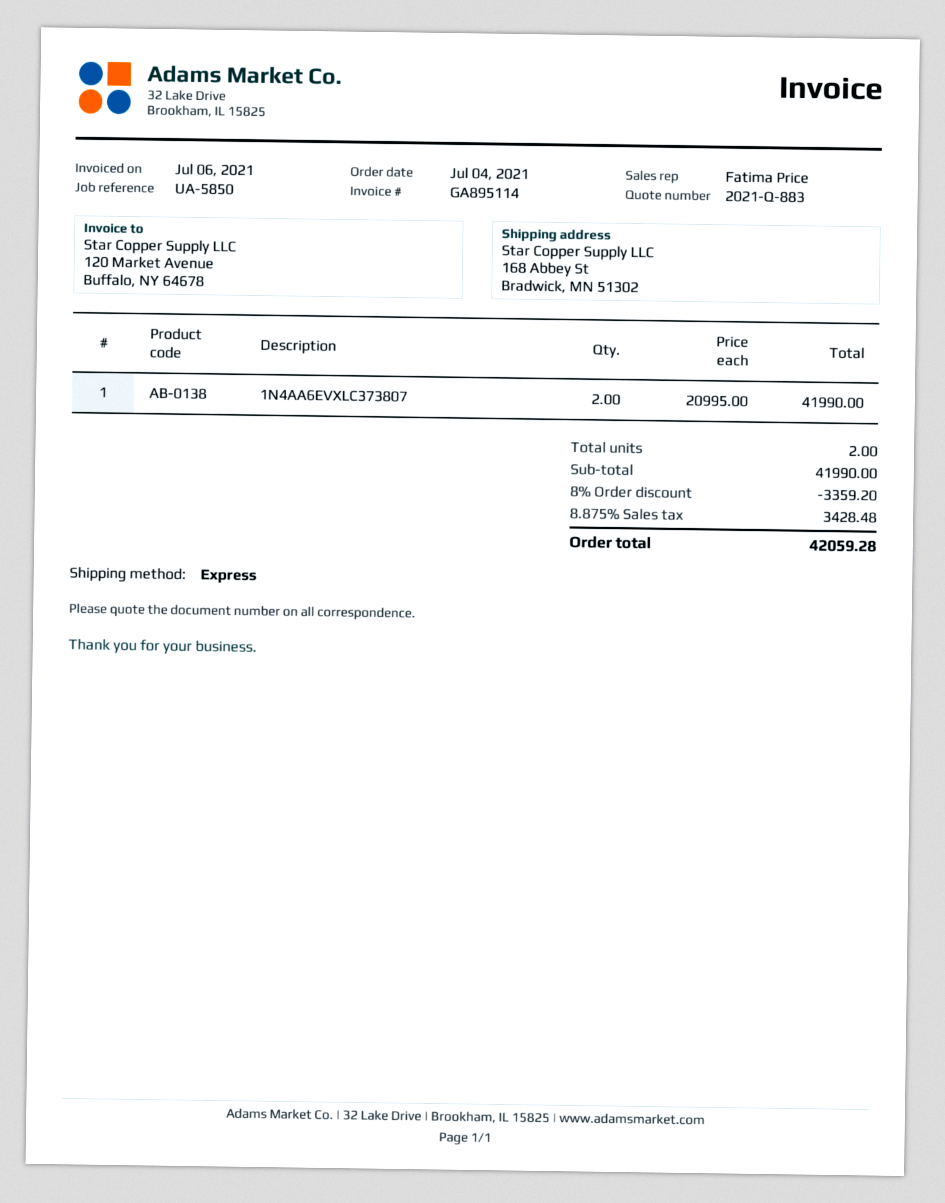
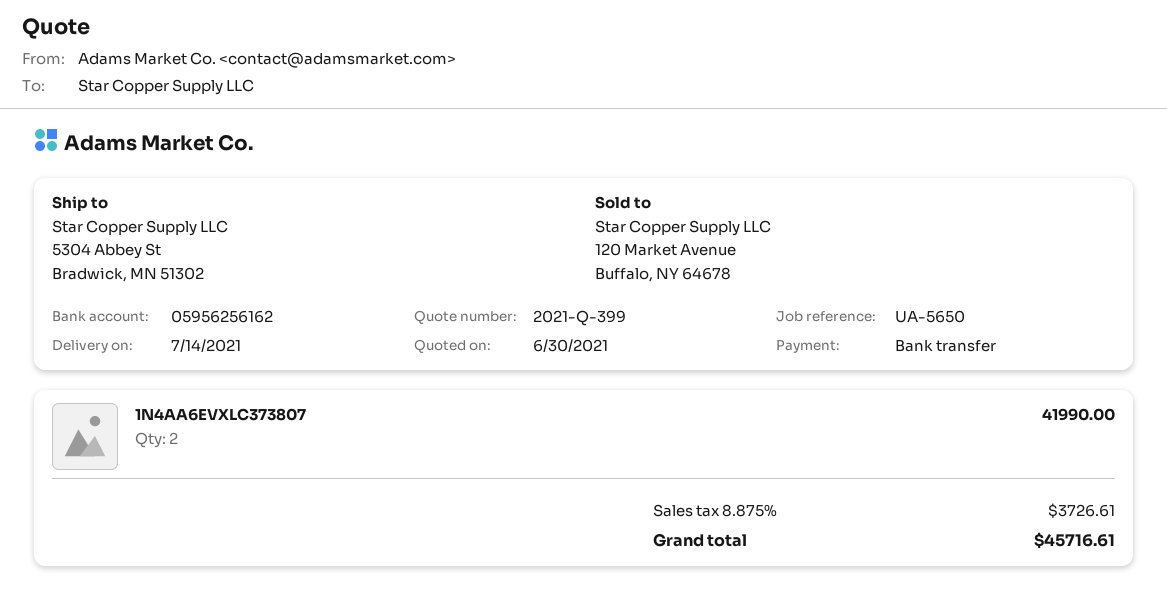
quote number: 2021-Q-883 -> 2021-Q-399
reference: UA-5850 -> UA-5650
ship to: 168 Abbey St, Bradwick, MN 51302 -> 5304 Abbey St, Bradwick, MN 51302
discount: 8% = 3359.20 -> none
tax: 8.875% = 3428.48 -> 8.875% = 3726.61
total: 42059.28 -> 45716.61

